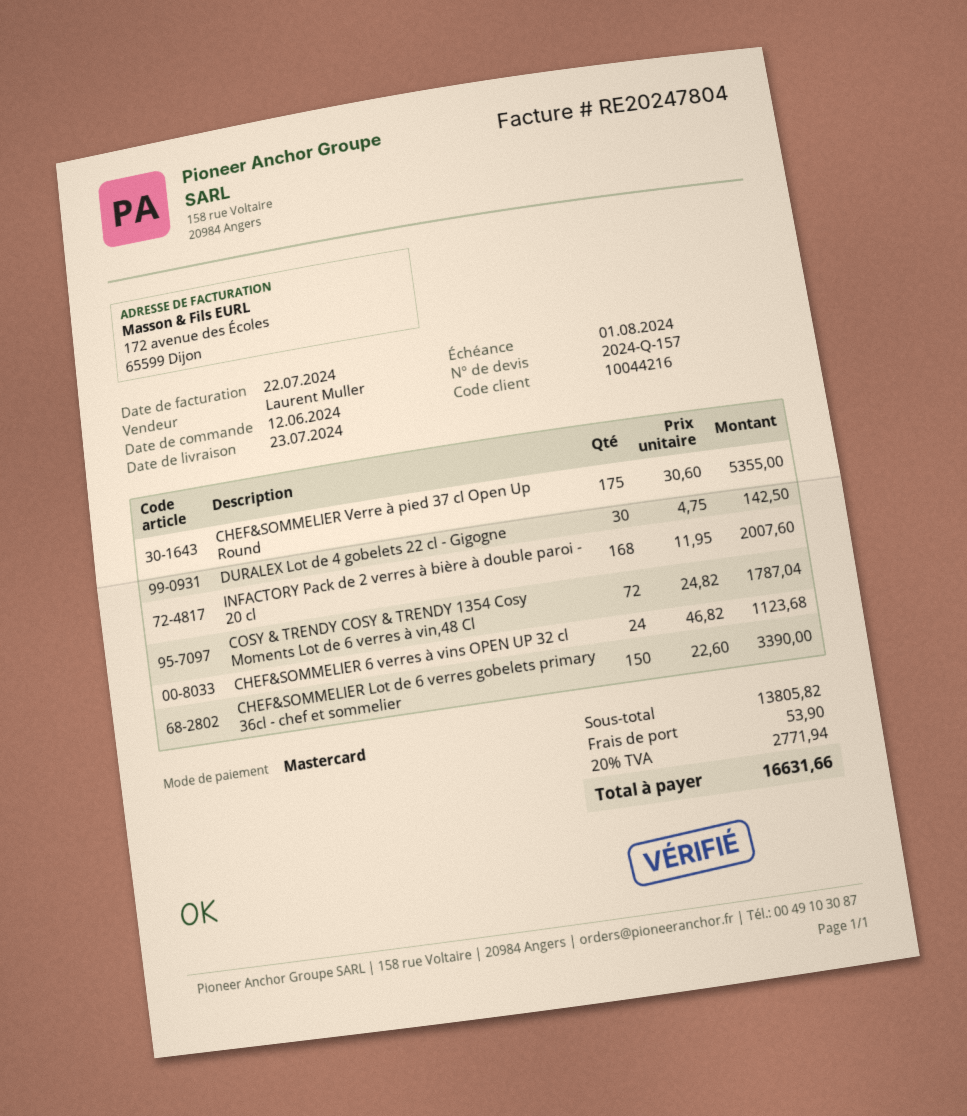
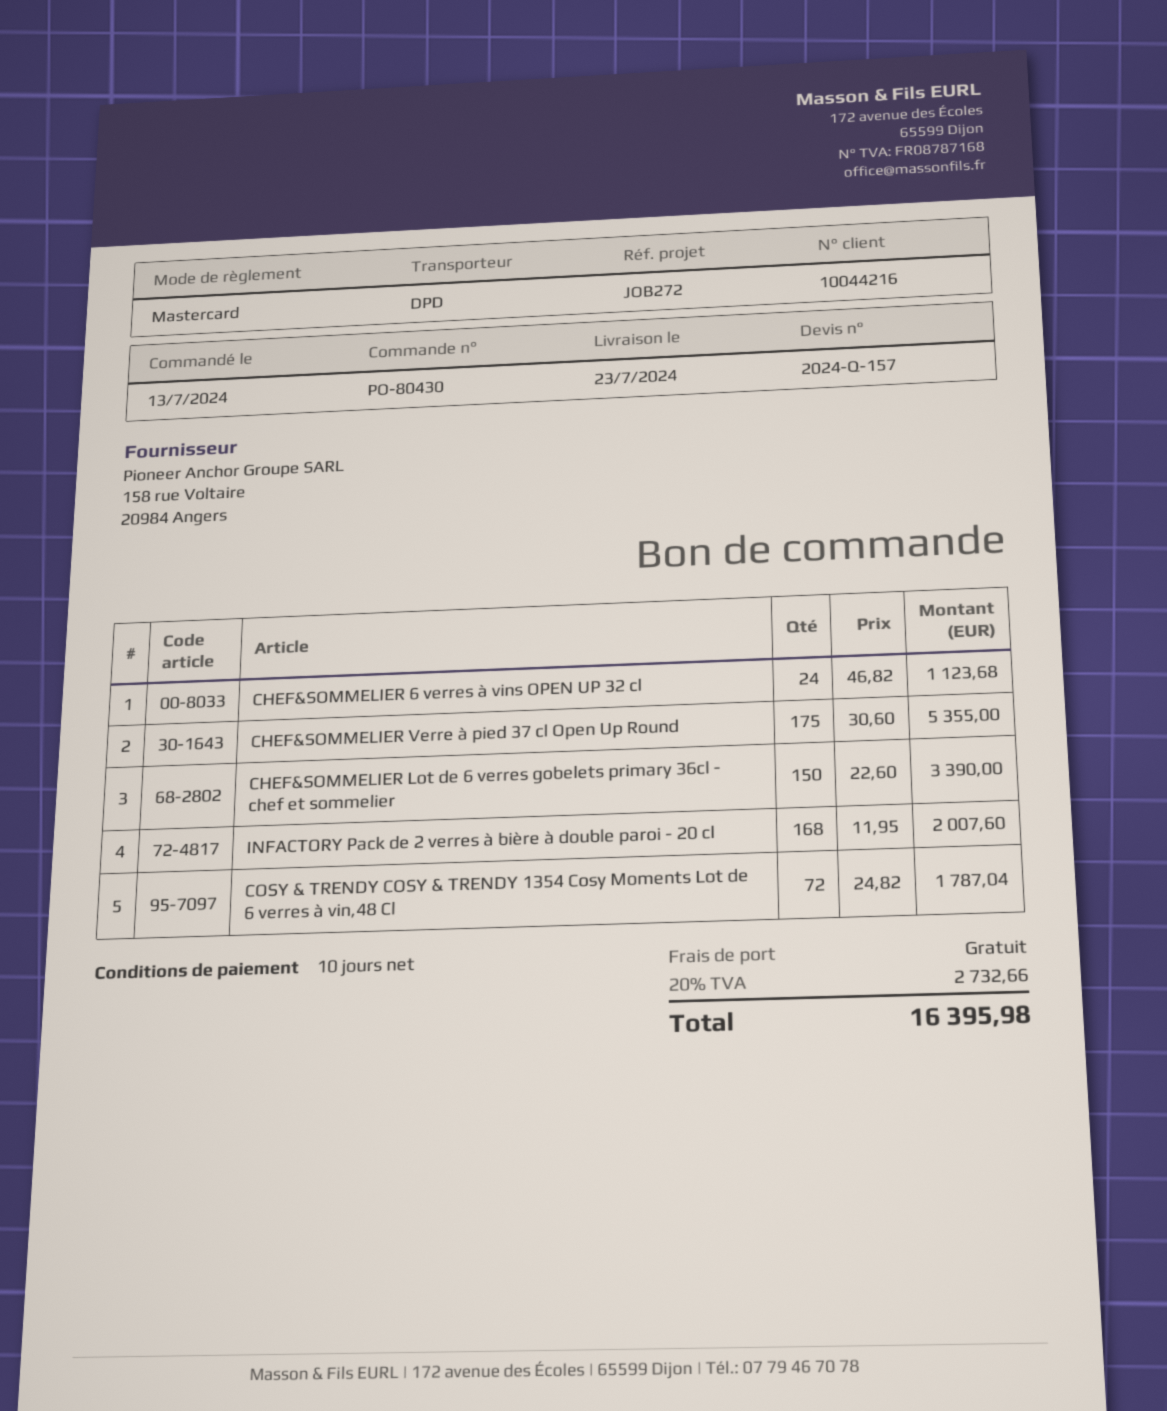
order date: 2024-06-12 -> 2024-07-13
DURALEX Lot de 4 gobelets 22 cl - Gigogne: 30 x 4.75 = 142.50 -> none
shipping: 53.90 -> 0.00
tax: 20% = 2771.94 -> 20% = 2732.66
total: 16631.66 -> 16395.98

